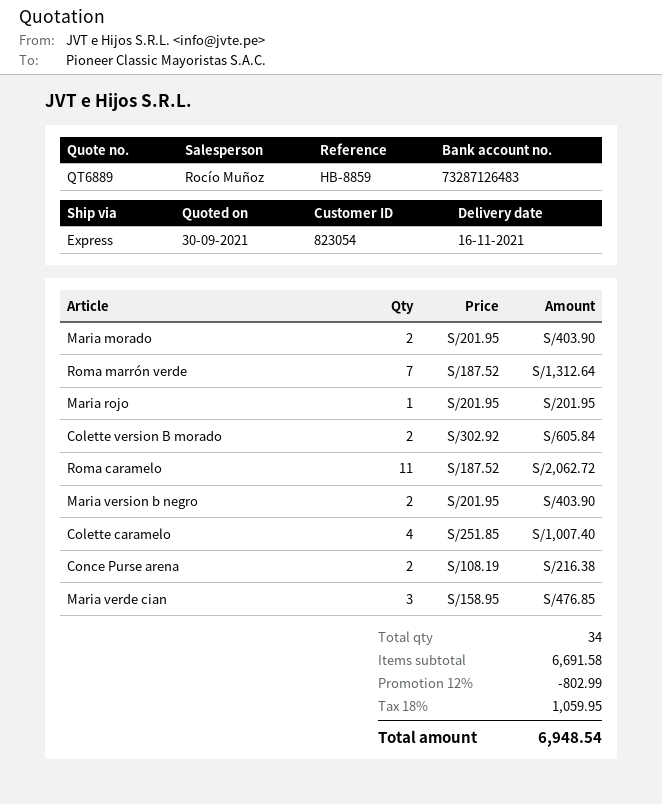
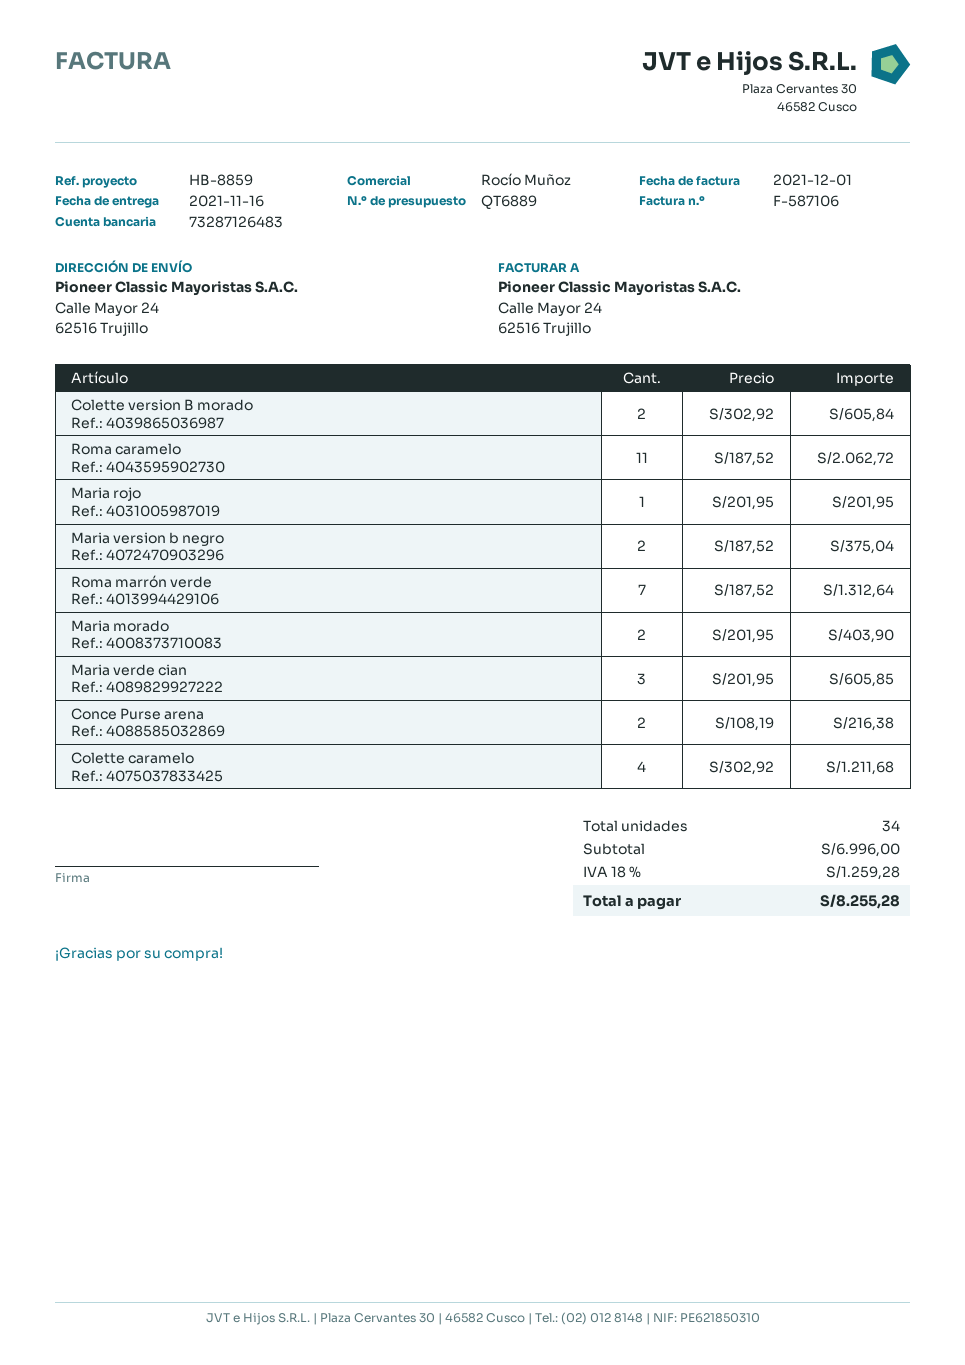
Maria version b negro: 2 x 201.95 = 403.90 -> 2 x 187.52 = 375.04
Colette caramelo: 4 x 251.85 = 1007.40 -> 4 x 302.92 = 1211.68
Maria verde cian: 3 x 158.95 = 476.85 -> 3 x 201.95 = 605.85
subtotal: 6691.58 -> 6996.00
discount: 12% = 802.99 -> none
tax: 18% = 1059.95 -> 18% = 1259.28
total: 6948.54 -> 8255.28

